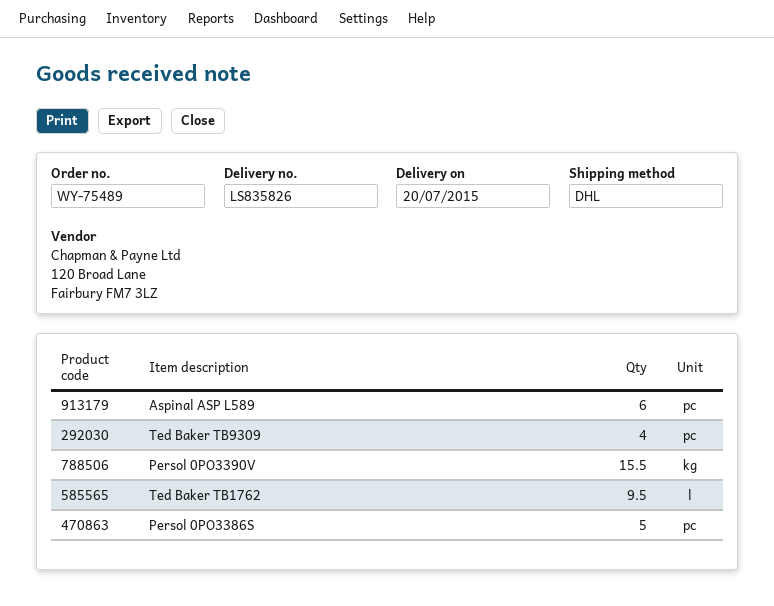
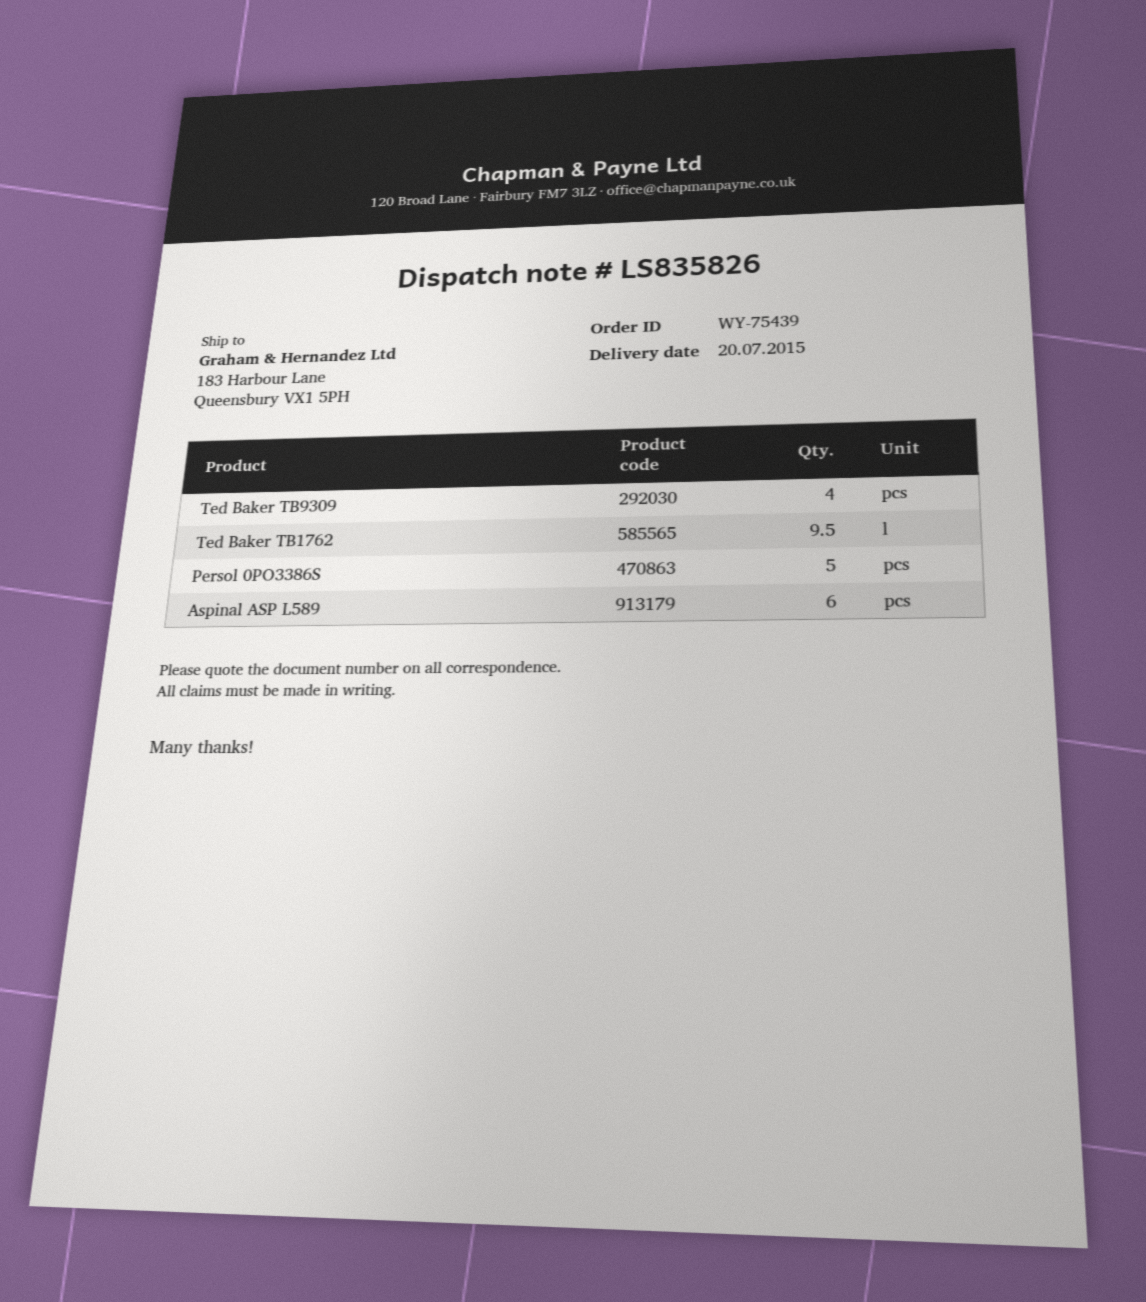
order number: WY-75489 -> WY-75439
Persol 0PO3390V: 15.5 -> none

